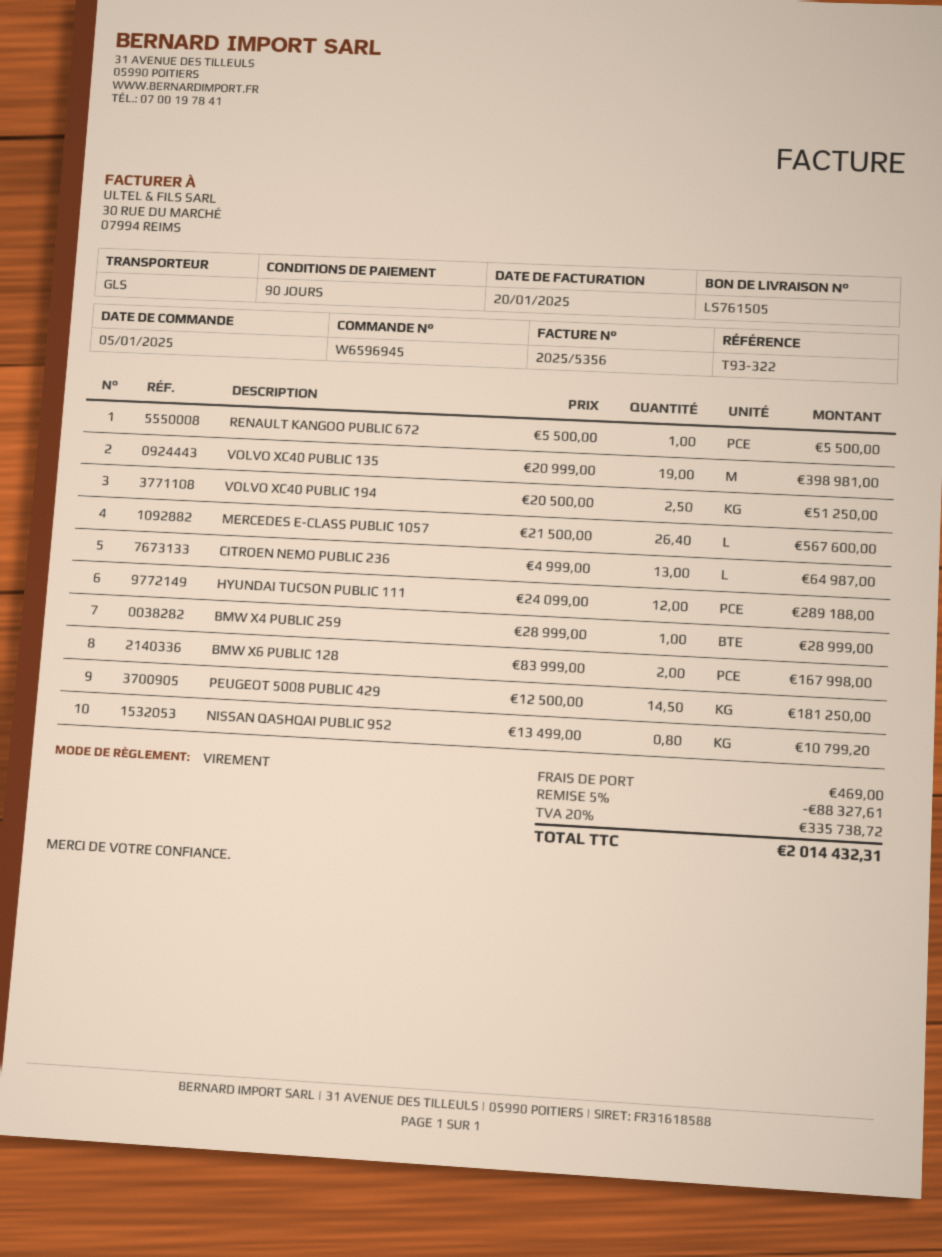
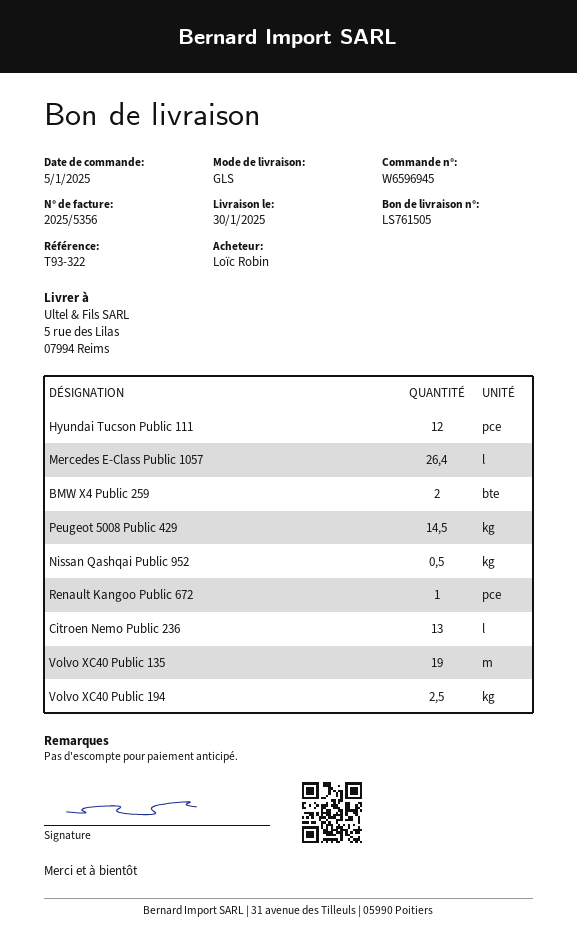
BMW X4 PUBLIC 259: 1 -> 2
BMW X6 PUBLIC 128: 2 -> none
NISSAN QASHQAI PUBLIC 952: 0.8 -> 0.5

